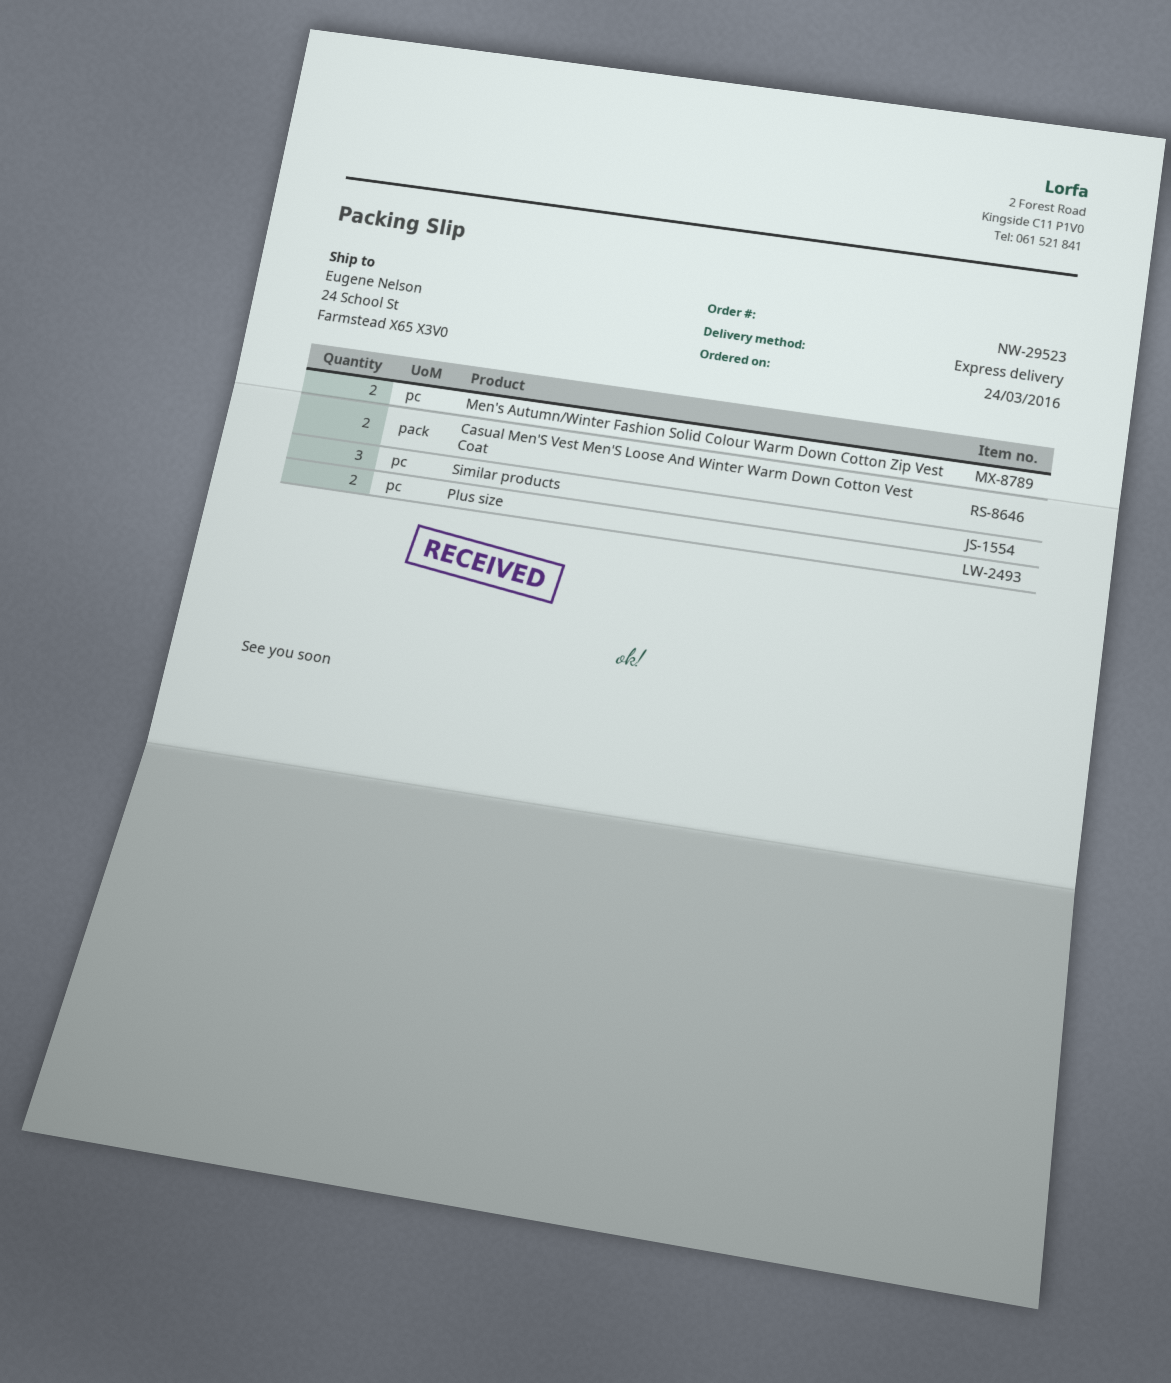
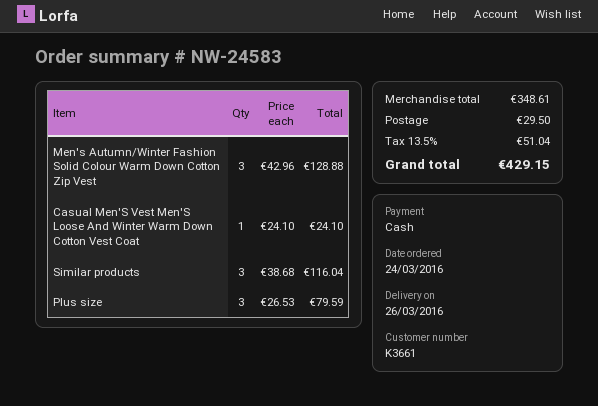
order number: NW-29523 -> NW-24583
Men's Autumn/Winter Fashion Solid Colour Warm Down Cotton Zip Vest: 2 -> 3
Casual Men'S Vest Men'S Loose And Winter Warm Down Cotton Vest Coat: 2 -> 1
Plus size: 2 -> 3

